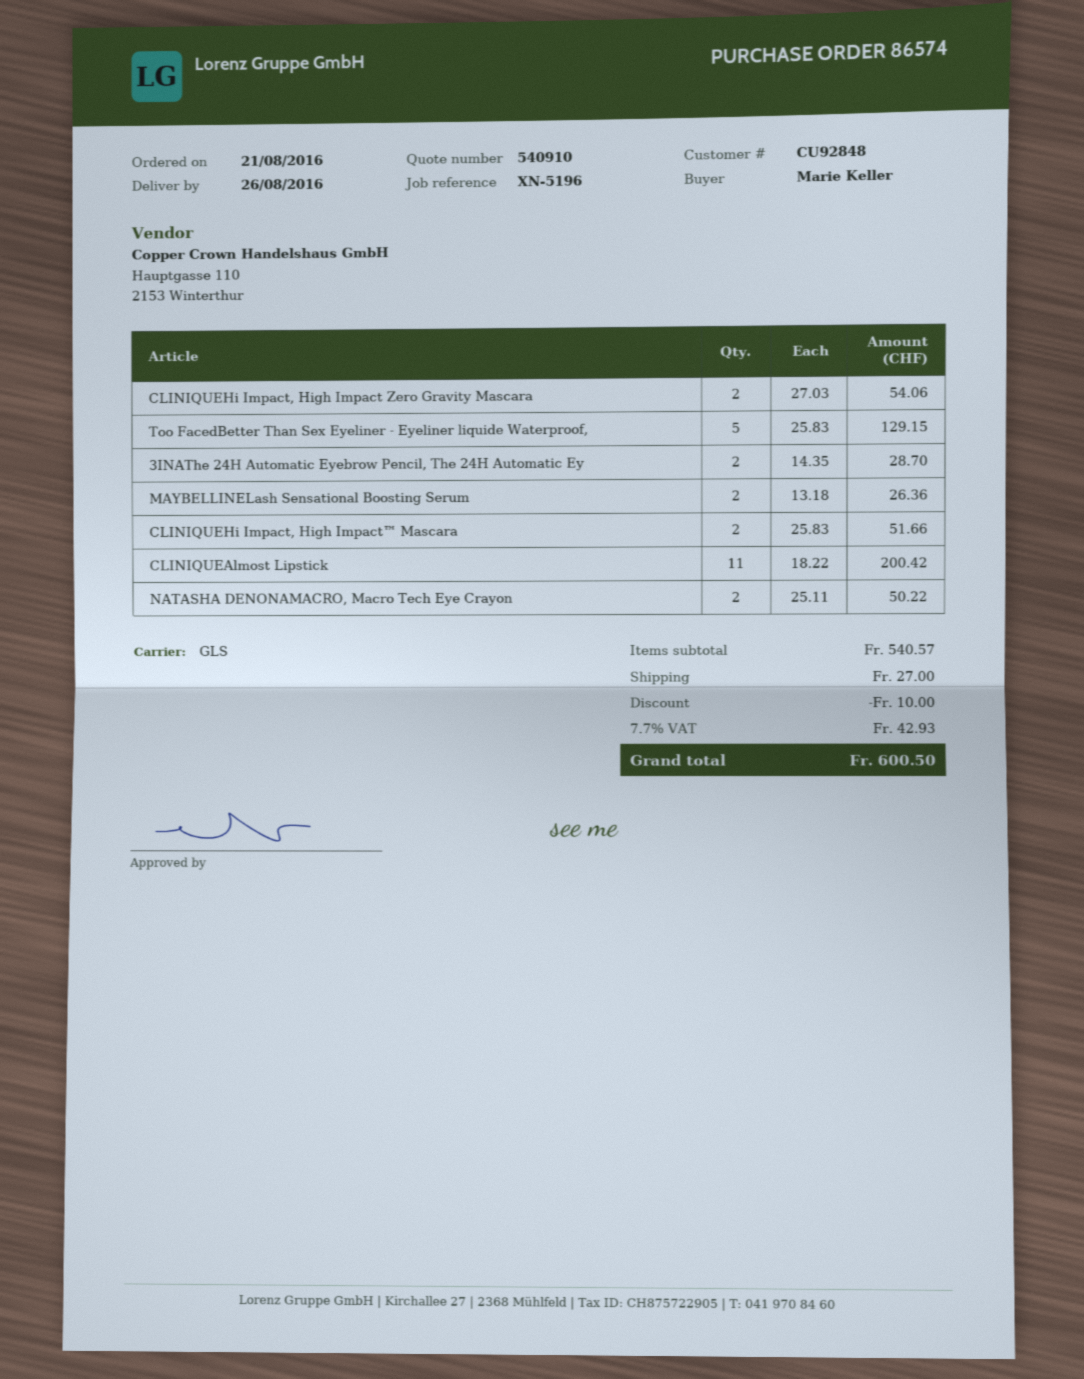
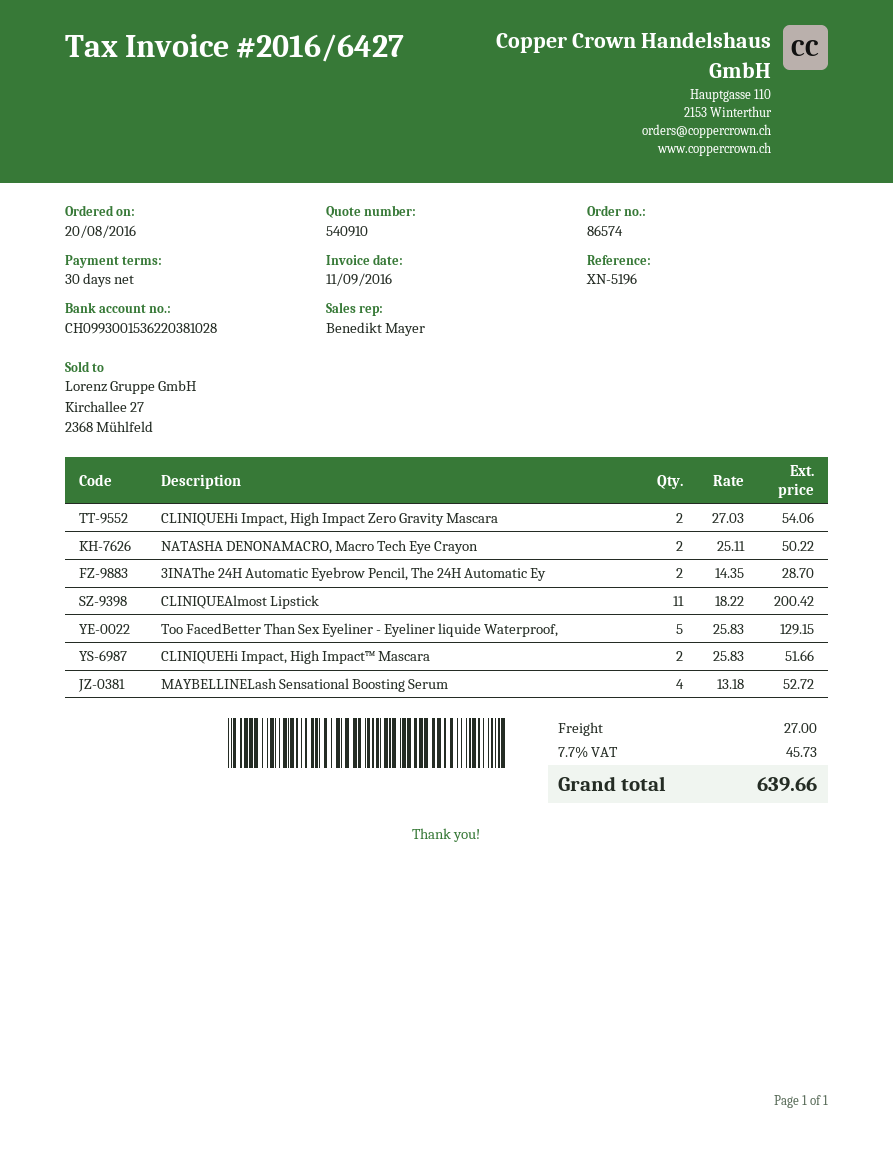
order date: 2016-08-21 -> 2016-08-20
MAYBELLINELash Sensational Boosting Serum: 2 x 13.18 = 26.36 -> 4 x 13.18 = 52.72
discount: 10.00 -> none
tax: 7.7% = 42.93 -> 7.7% = 45.73
total: 600.50 -> 639.66

